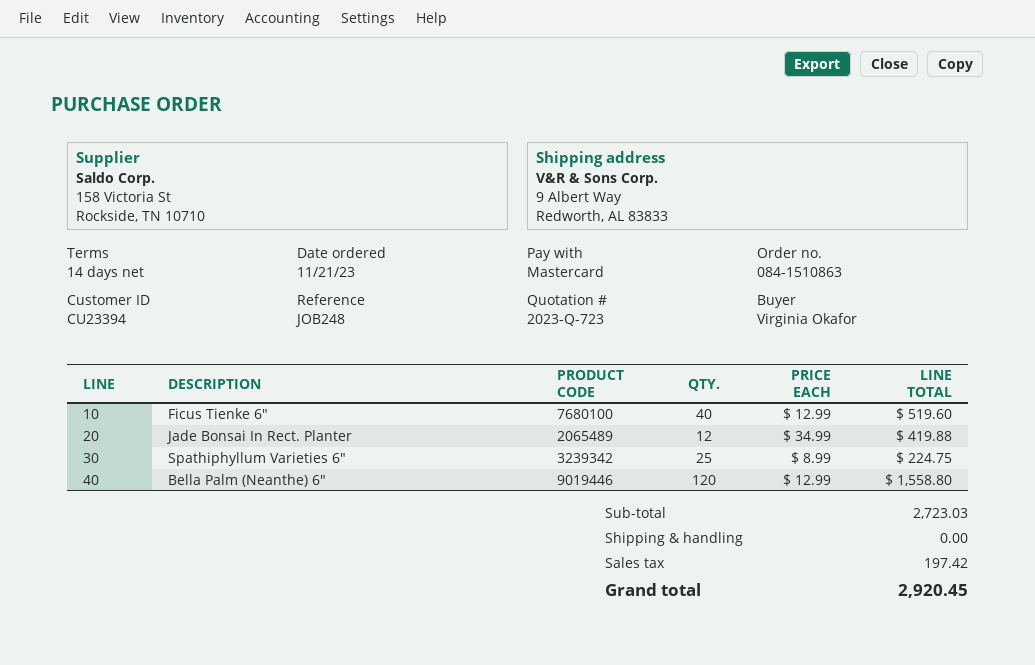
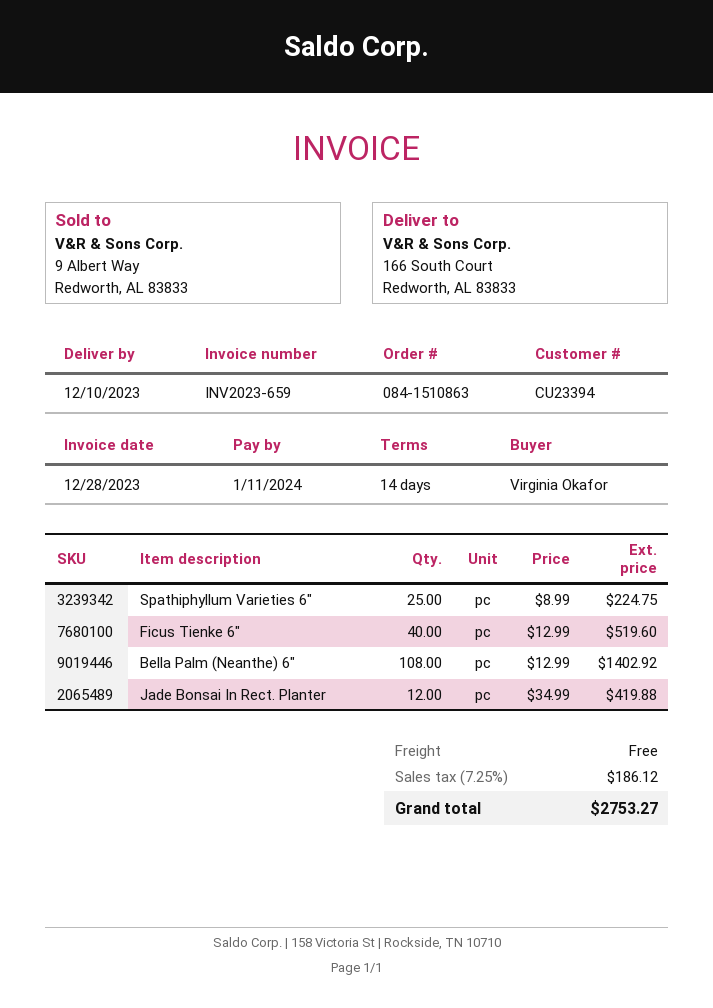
ship to: 9 Albert Way, Redworth, AL 83833 -> 166 South Court, Redworth, AL 83833
Bella Palm (Neanthe) 6″: 120 x 12.99 = 1558.80 -> 108 x 12.99 = 1402.92
tax: 197.42 -> 186.12
total: 2920.45 -> 2753.27

